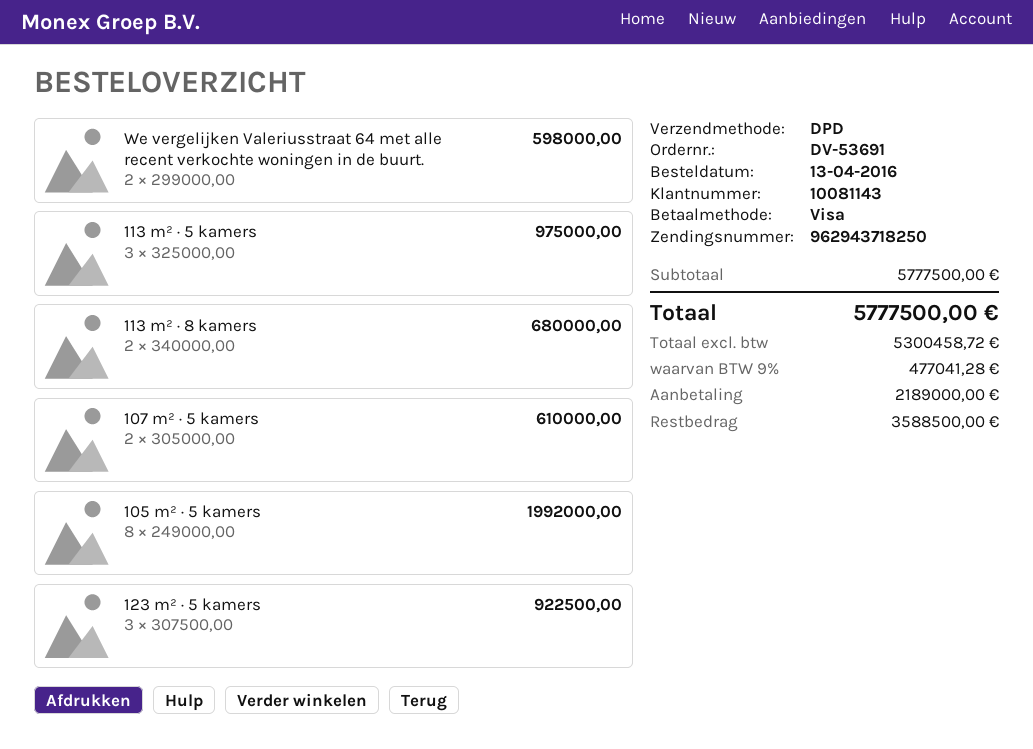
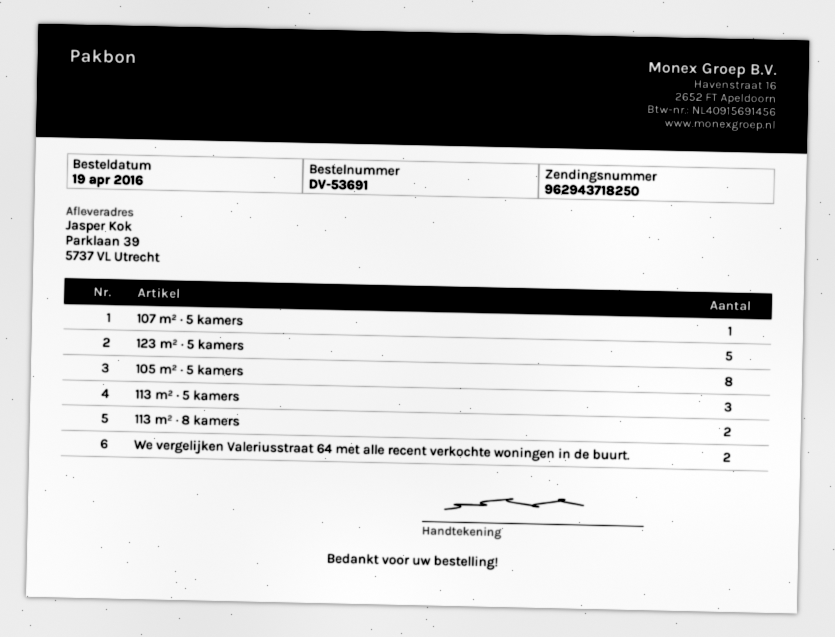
order date: 2016-04-13 -> 2016-04-19
107 m² · 5 kamers: 2 -> 1
123 m² · 5 kamers: 3 -> 5

